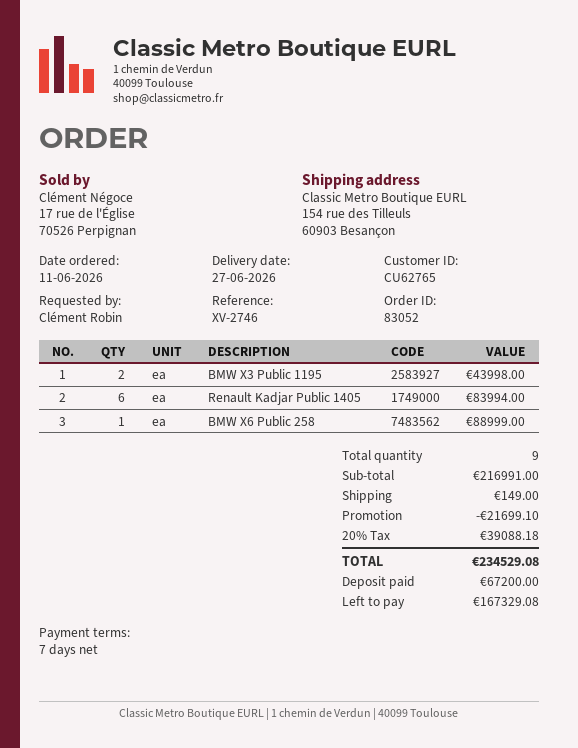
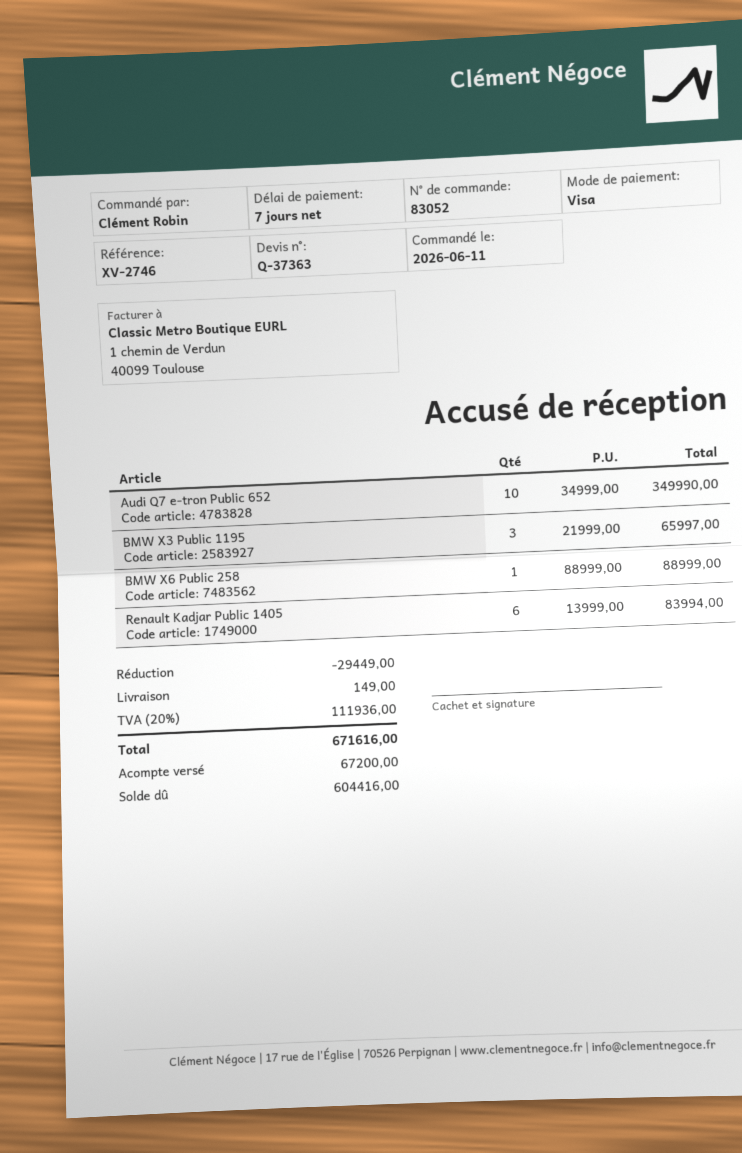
BMW X3 Public 1195: 2 for 43998.00 -> 3 for 65997.00
Audi Q7 e-tron Public 652: none -> 10 for 349990.00
discount: 21699.10 -> 29449.00
tax: 20% = 39088.18 -> 20% = 111936.00
total: 234529.08 -> 671616.00
balance: 167329.08 -> 604416.00

